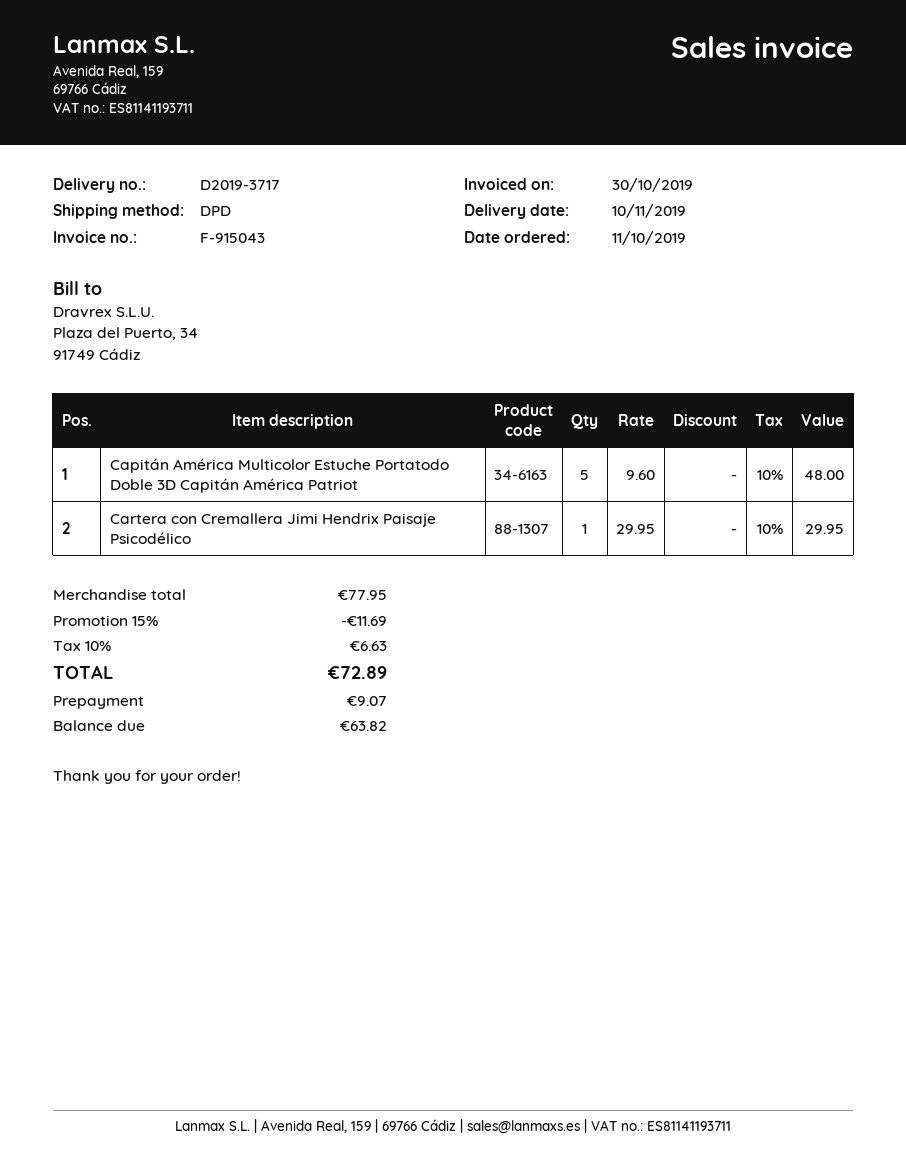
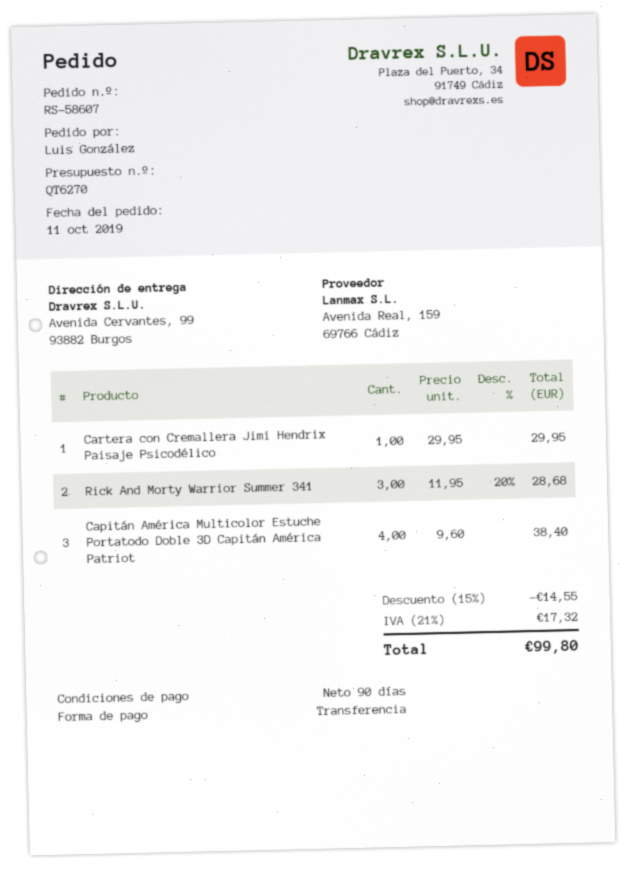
Capitán América Multicolor Estuche Portatodo Doble 3D Capitán América Patriot: 5 x 9.60 = 48.00 -> 4 x 9.60 = 38.40
Rick And Morty Warrior Summer 341: none -> 3 x 11.95 - 20% = 28.68
discount: 15% = 11.69 -> 15% = 14.55
tax: 10% = 6.63 -> 21% = 17.32
total: 72.89 -> 99.80

